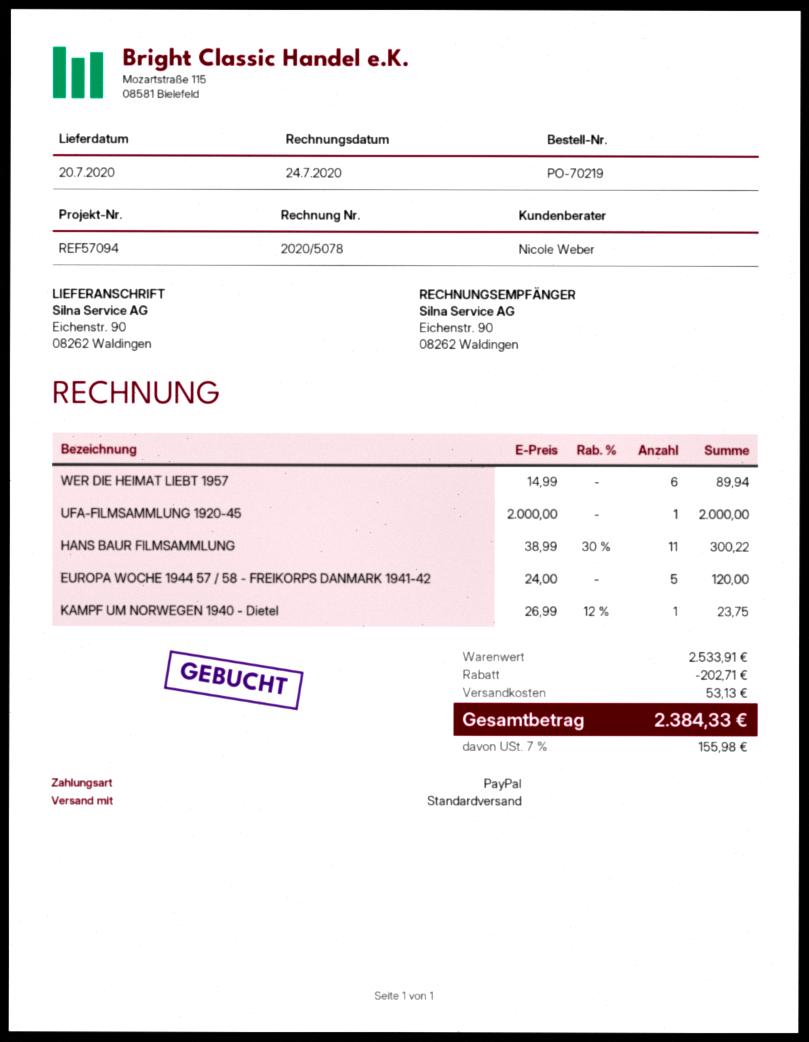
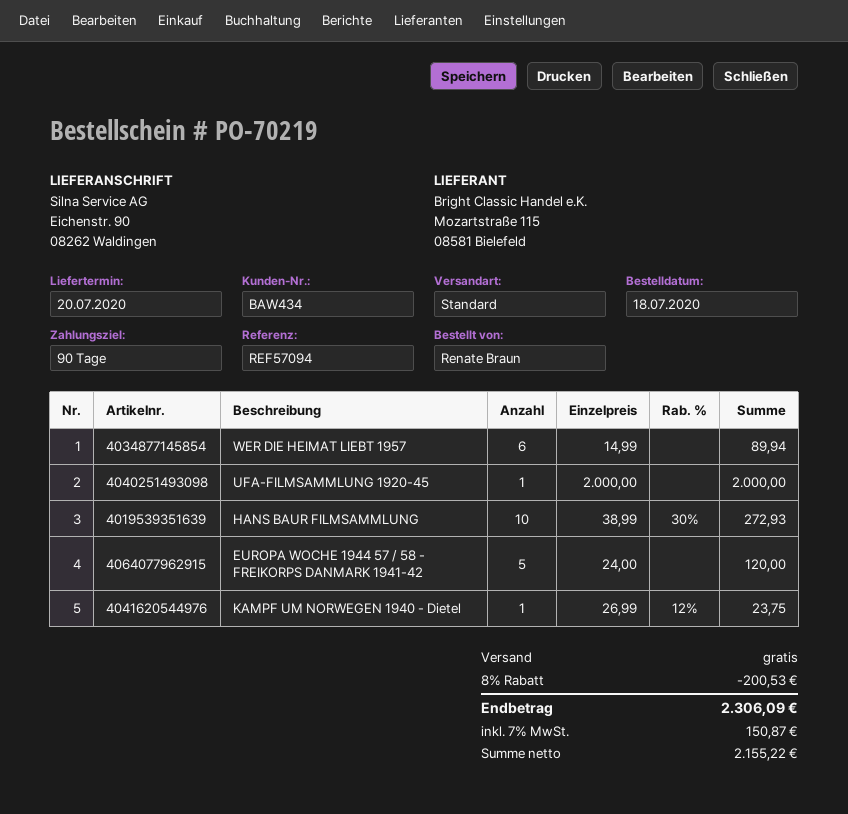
HANS BAUR FILMSAMMLUNG: 11 x 38.99 - 30% = 300.22 -> 10 x 38.99 - 30% = 272.93
discount: 202.71 -> 200.53
shipping: 53.13 -> 0.00
tax: 7% = 155.98 -> 7% = 150.87
total: 2384.33 -> 2306.09

